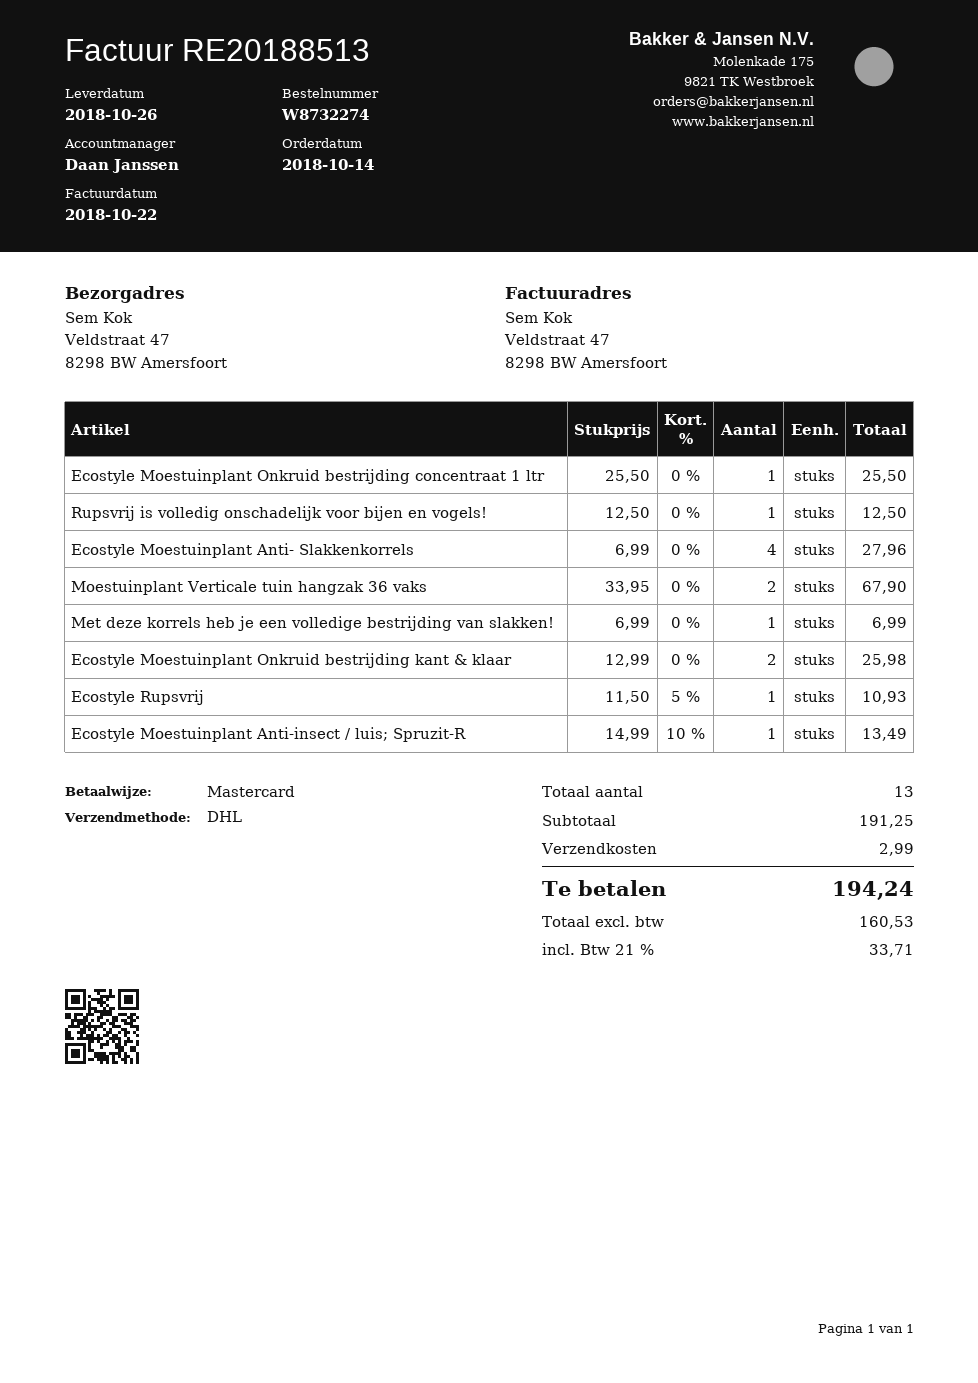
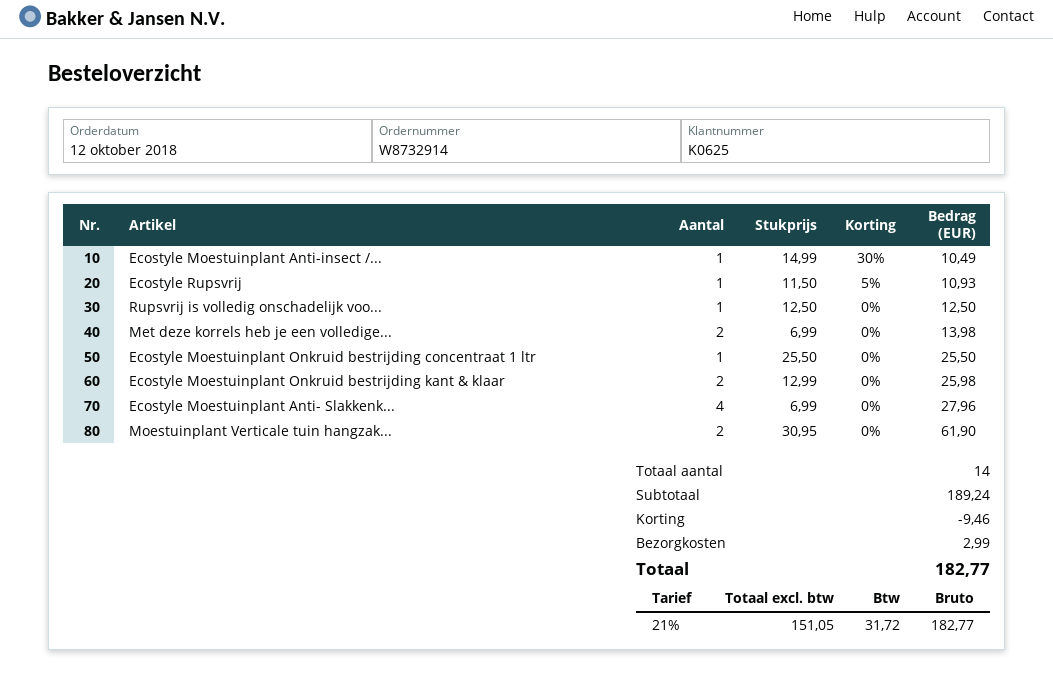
order number: W8732274 -> W8732914
order date: 2018-10-14 -> 2018-10-12
Moestuinplant Verticale tuin hangzak 36 vaks: 2 x 33.95 = 67.90 -> 2 x 30.95 = 61.90
Met deze korrels heb je een volledige bestrijding van slakken!: 1 x 6.99 = 6.99 -> 2 x 6.99 = 13.98
Ecostyle Moestuinplant Anti-insect / luis; Spruzit-R: 1 x 14.99 - 10% = 13.49 -> 1 x 14.99 - 30% = 10.49
total quantity: 13 -> 14
subtotal: 191.25 -> 189.24
discount: none -> 9.46
net: 160.53 -> 151.05
tax: 21% = 33.71 -> 21% = 31.72
total: 194.24 -> 182.77

